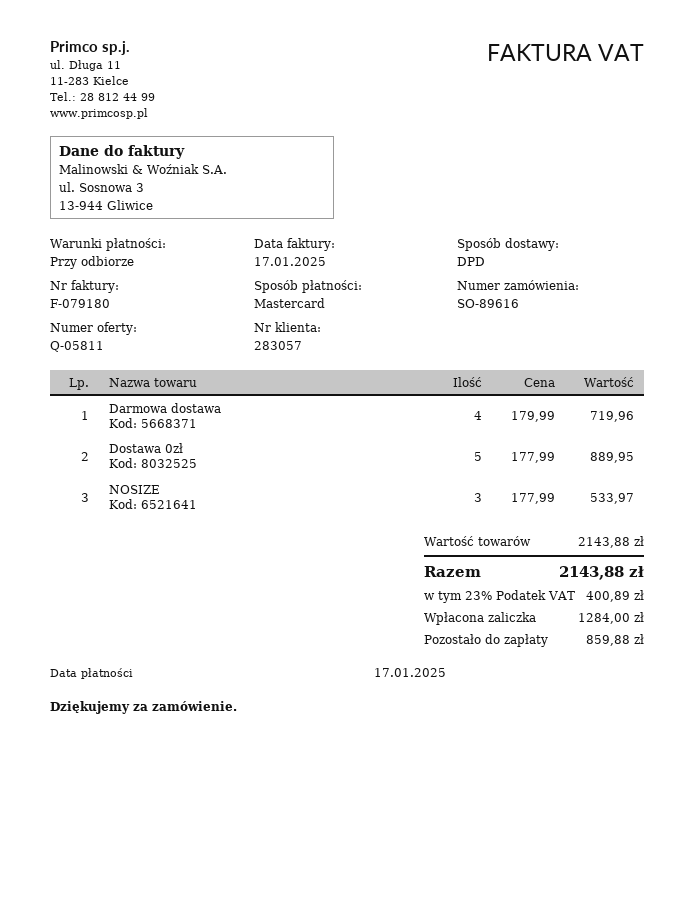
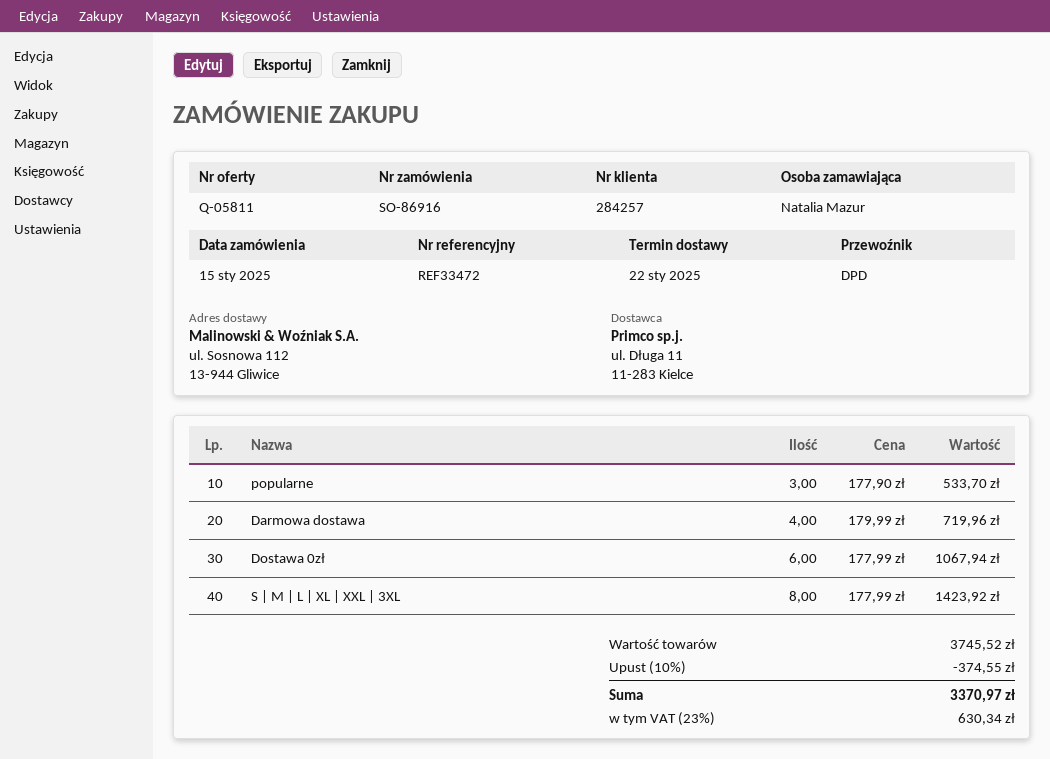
order number: SO-89616 -> SO-86916
customer number: 283057 -> 284257
Dostawa 0zł: 5 x 177.99 = 889.95 -> 6 x 177.99 = 1067.94
NOSIZE: 3 x 177.99 = 533.97 -> none
popularne: none -> 3 x 177.90 = 533.70
S | M | L | XL | XXL | 3XL: none -> 8 x 177.99 = 1423.92
subtotal: 2143.88 -> 3745.52
discount: none -> 10% = 374.55
tax: 23% = 400.89 -> 23% = 630.34
total: 2143.88 -> 3370.97

